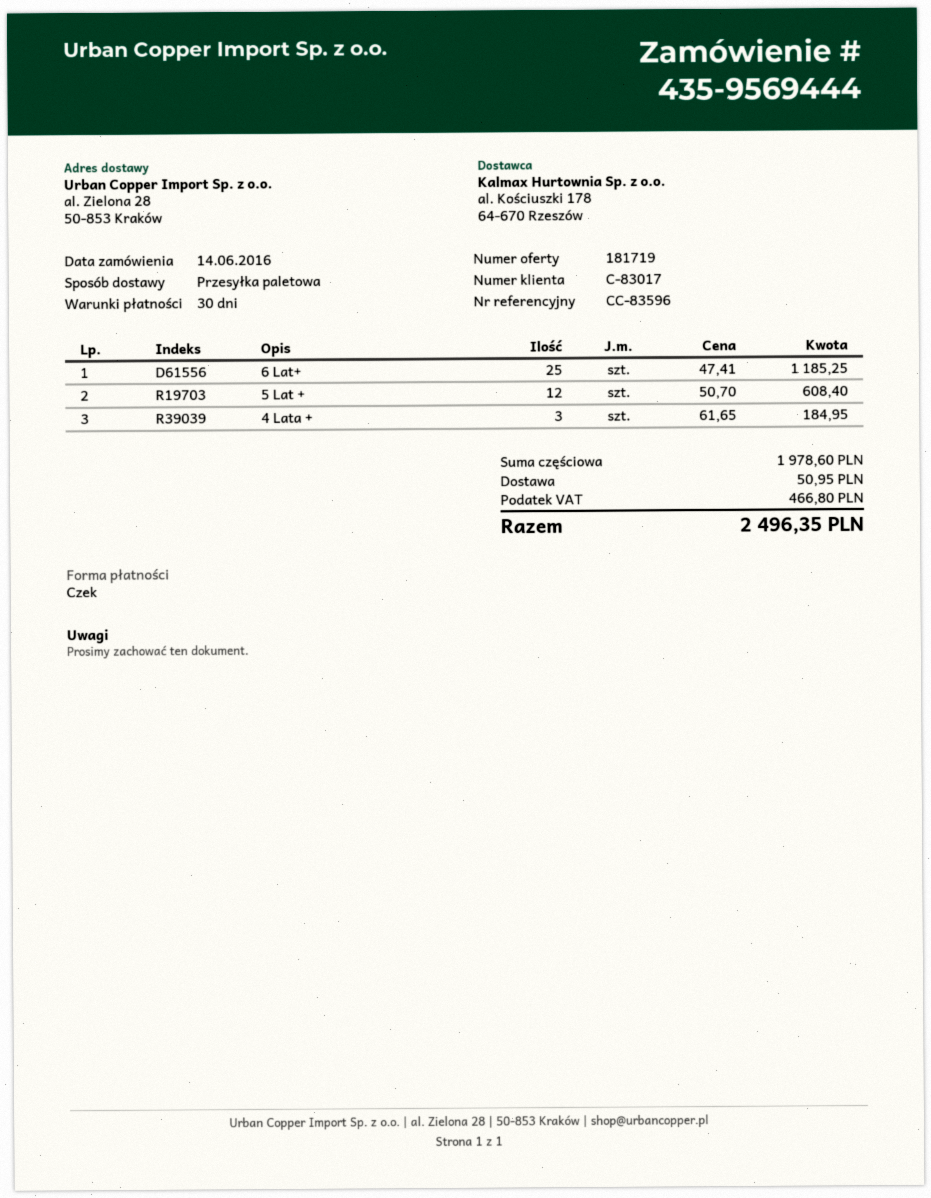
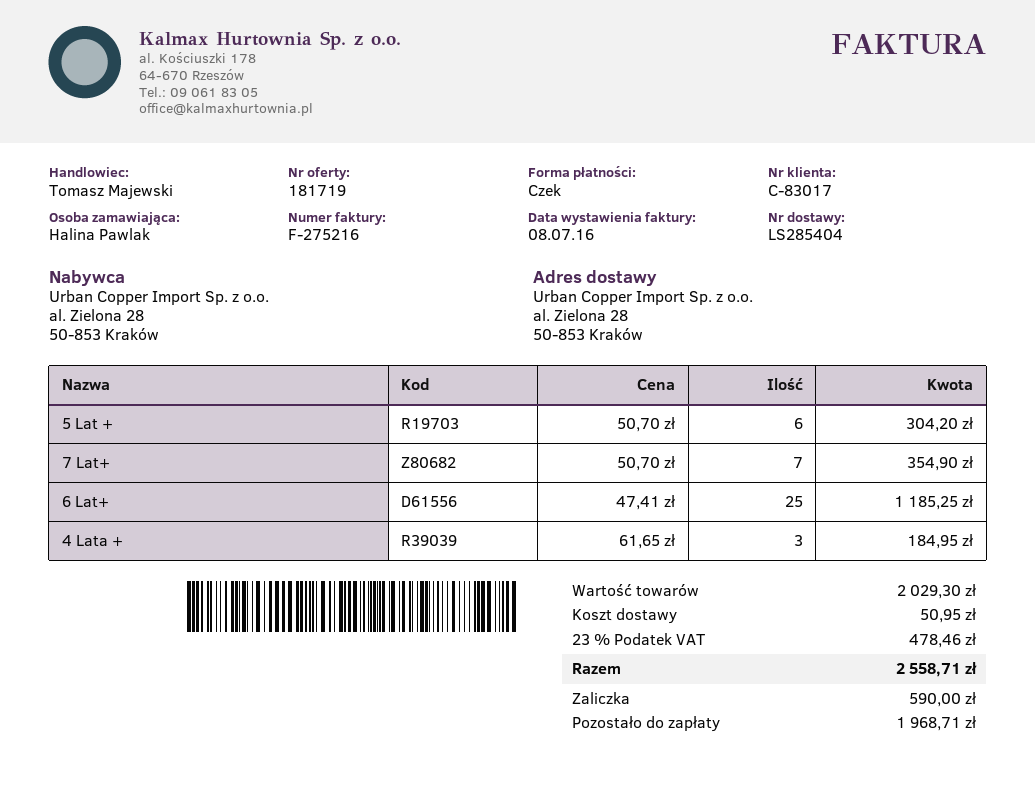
5 Lat +: 12 x 50.70 = 608.40 -> 6 x 50.70 = 304.20
7 Lat+: none -> 7 x 50.70 = 354.90
subtotal: 1978.60 -> 2029.30
tax: 466.80 -> 478.46
total: 2496.35 -> 2558.71

